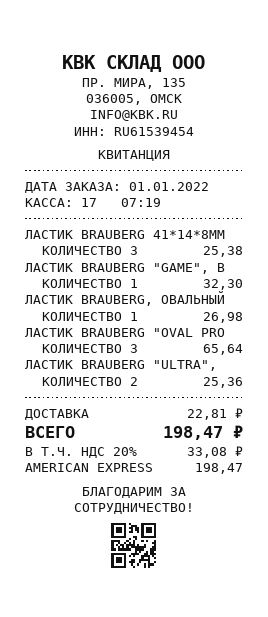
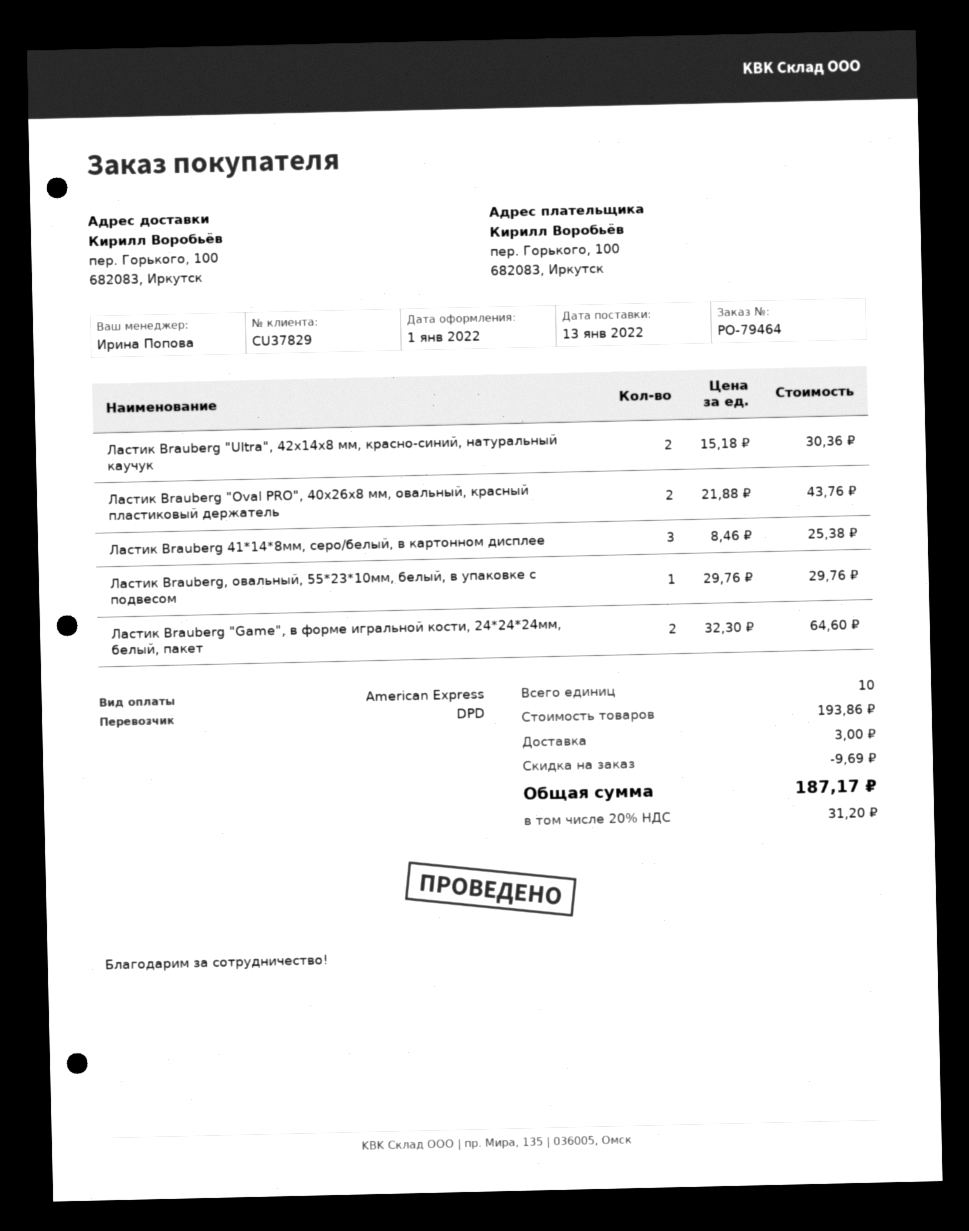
ЛАСТИК BRAUBERG "GAME", В: 1 for 32.30 -> 2 for 64.60
ЛАСТИК BRAUBERG, ОВАЛЬНЫЙ: 1 for 26.98 -> 1 for 29.76
ЛАСТИК BRAUBERG "OVAL PRO: 3 for 65.64 -> 2 for 43.76
ЛАСТИК BRAUBERG "ULTRA",: 2 for 25.36 -> 2 for 30.36
discount: none -> 9.69
shipping: 22.81 -> 3.00
tax: 20% = 33.08 -> 20% = 31.20
total: 198.47 -> 187.17

